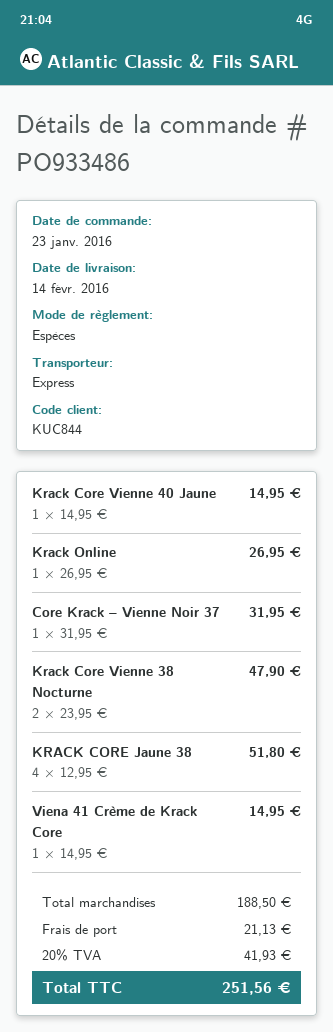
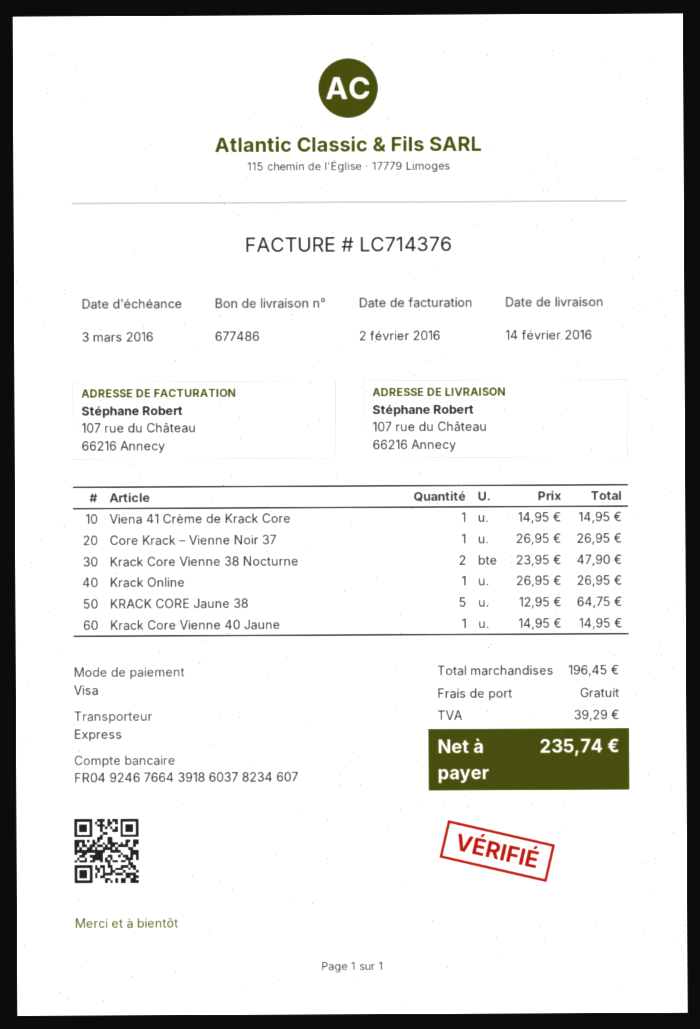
payment method: cash -> Visa
Core Krack – Vienne Noir 37: 1 x 31.95 = 31.95 -> 1 x 26.95 = 26.95
KRACK CORE Jaune 38: 4 x 12.95 = 51.80 -> 5 x 12.95 = 64.75
subtotal: 188.50 -> 196.45
shipping: 21.13 -> 0.00
tax: 41.93 -> 39.29
total: 251.56 -> 235.74

